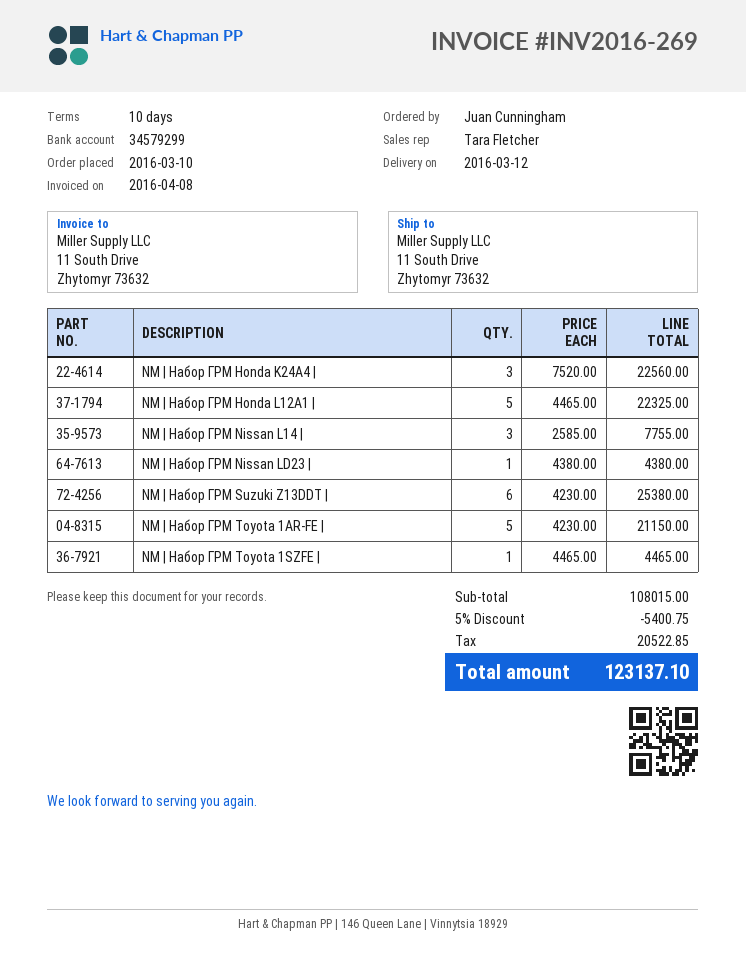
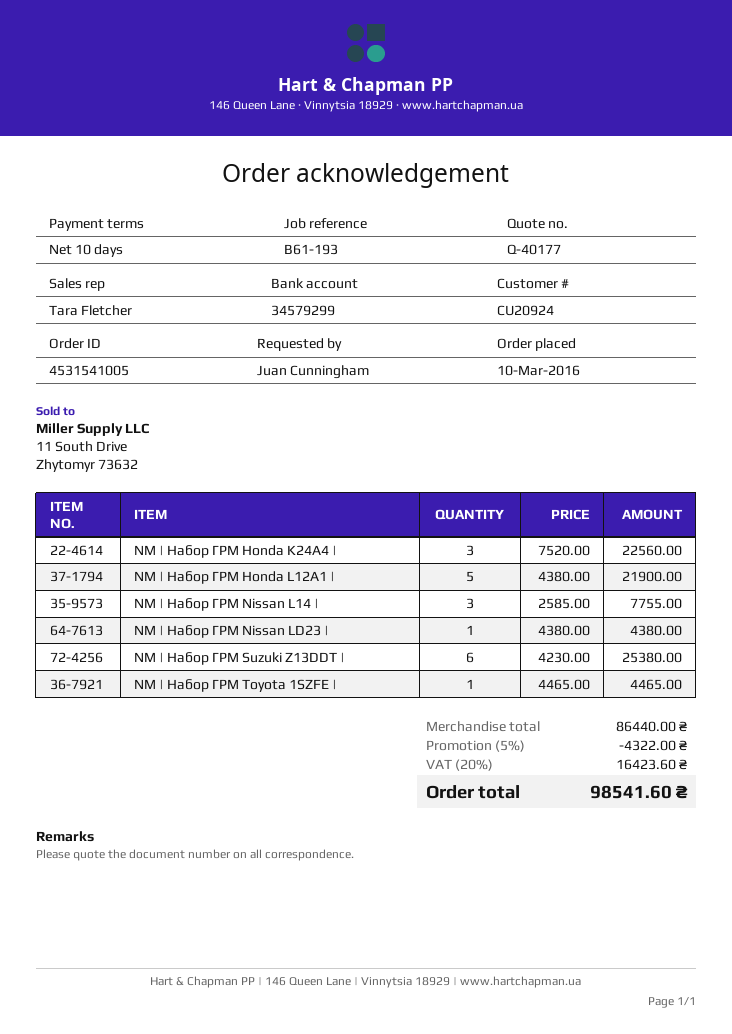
NM | Набор ГРМ Honda L12A1 |: 5 x 4465.00 = 22325.00 -> 5 x 4380.00 = 21900.00
NM | Набор ГРМ Toyota 1AR-FE |: 5 x 4230.00 = 21150.00 -> none
subtotal: 108015.00 -> 86440.00
discount: 5% = 5400.75 -> 5% = 4322.00
tax: 20522.85 -> 16423.60
total: 123137.10 -> 98541.60

